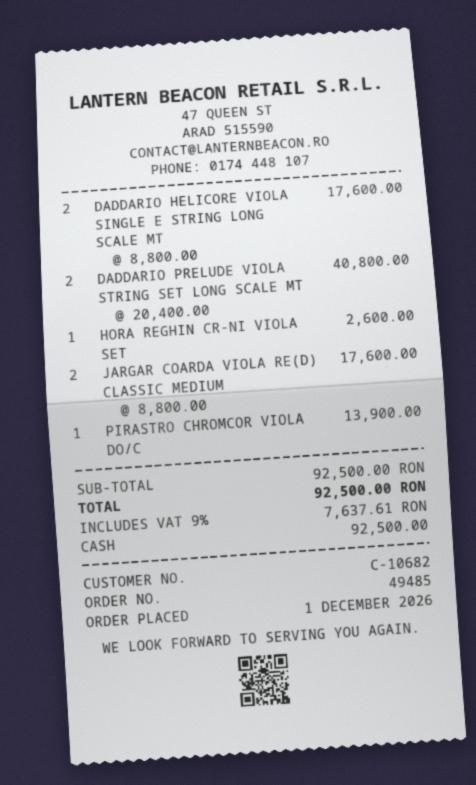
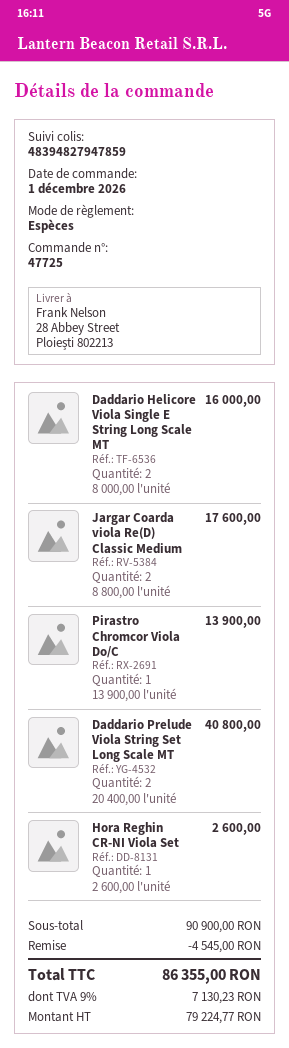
order number: 49485 -> 47725
DADDARIO HELICORE VIOLA SINGLE E STRING LONG SCALE MT: 2 x 8800.00 = 17600.00 -> 2 x 8000.00 = 16000.00
subtotal: 92500.00 -> 90900.00
discount: none -> 4545.00
tax: 9% = 7637.61 -> 9% = 7130.23
total: 92500.00 -> 86355.00

